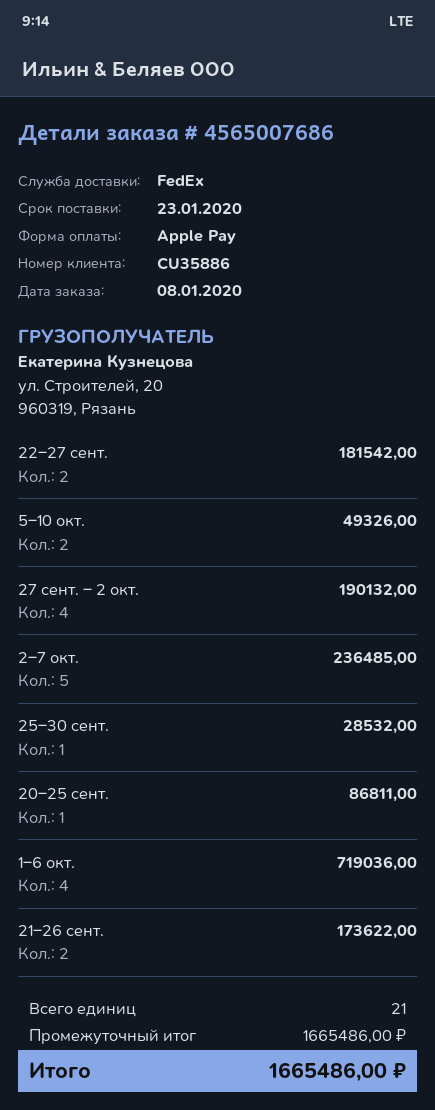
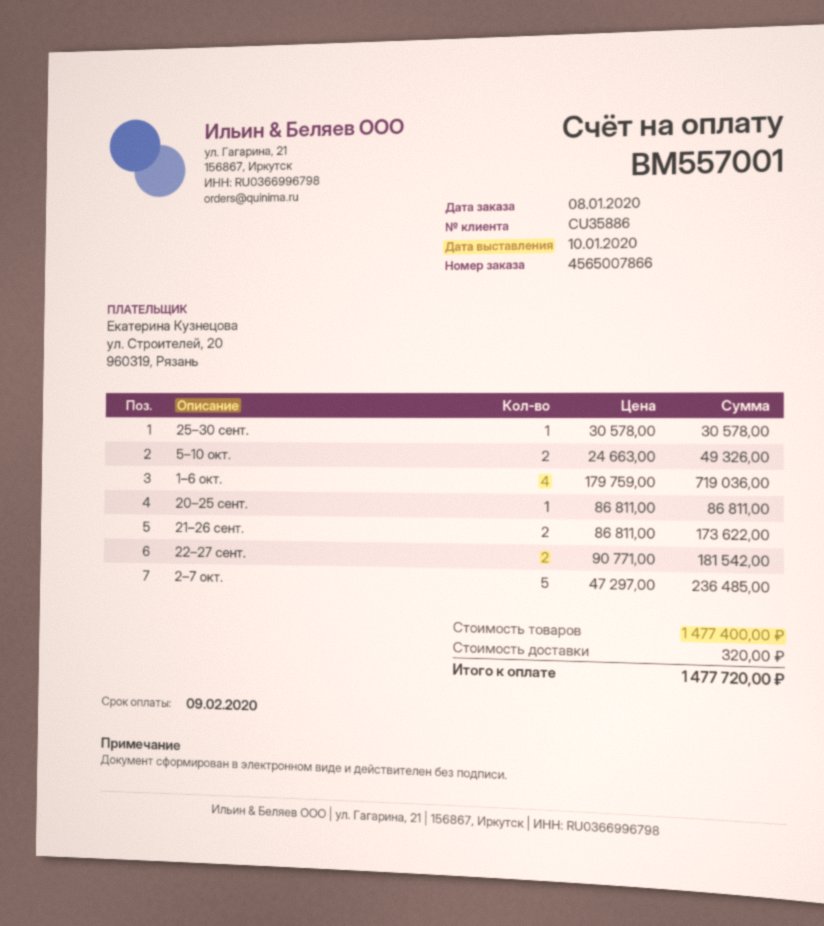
order number: 4565007686 -> 4565007866
27 сент. – 2 окт.: 4 for 190132.00 -> none
25–30 сент.: 1 for 28532.00 -> 1 for 30578.00
subtotal: 1665486.00 -> 1477400.00
shipping: none -> 320.00
total: 1665486.00 -> 1477720.00

